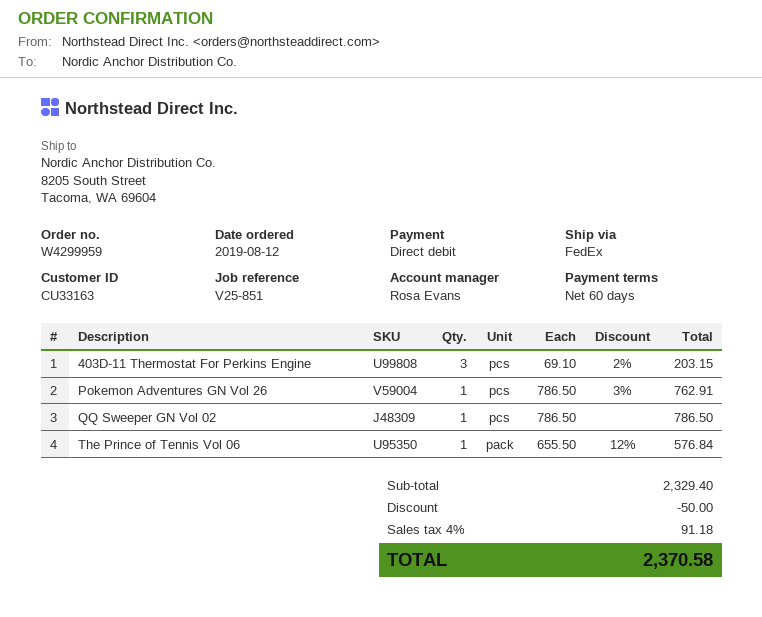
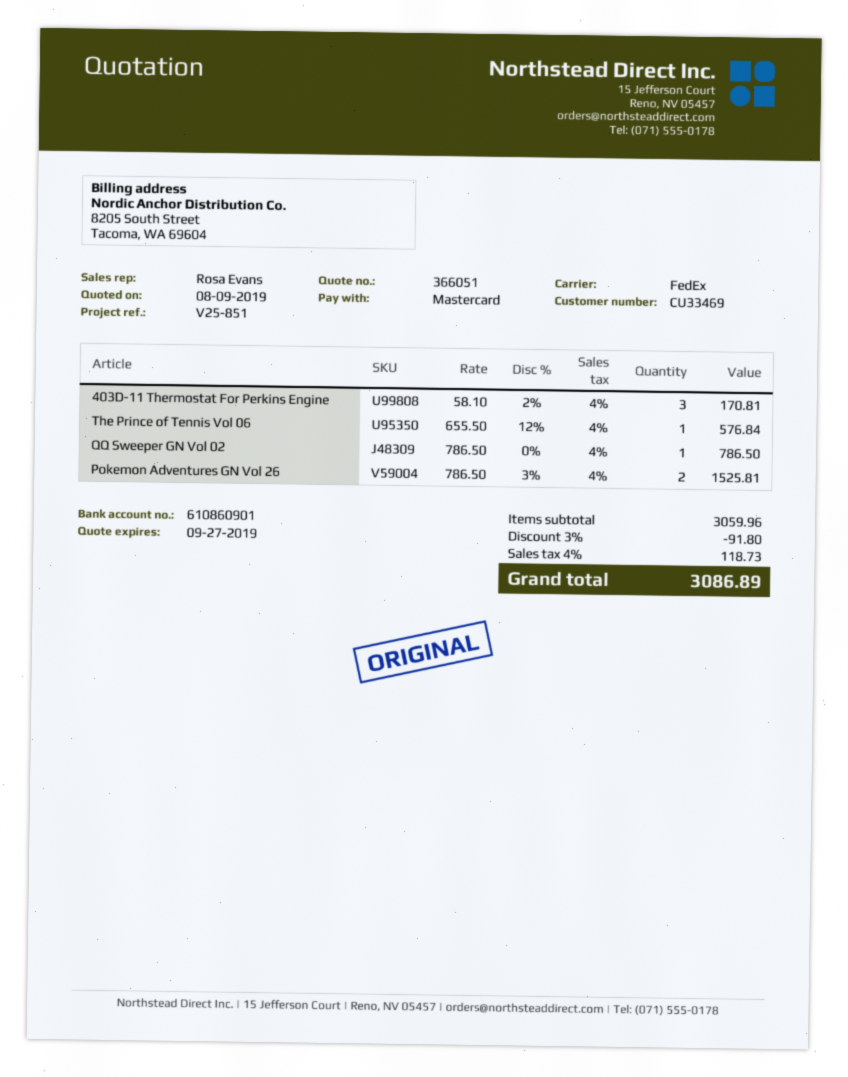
customer number: CU33163 -> CU33469
payment method: direct debit -> Mastercard
403D-11 Thermostat For Perkins Engine: 3 x 69.10 - 2% = 203.15 -> 3 x 58.10 - 2% = 170.81
Pokemon Adventures GN Vol 26: 1 x 786.50 - 3% = 762.91 -> 2 x 786.50 - 3% = 1525.81
subtotal: 2329.40 -> 3059.96
discount: 50.00 -> 91.80
tax: 4% = 91.18 -> 4% = 118.73
total: 2370.58 -> 3086.89

